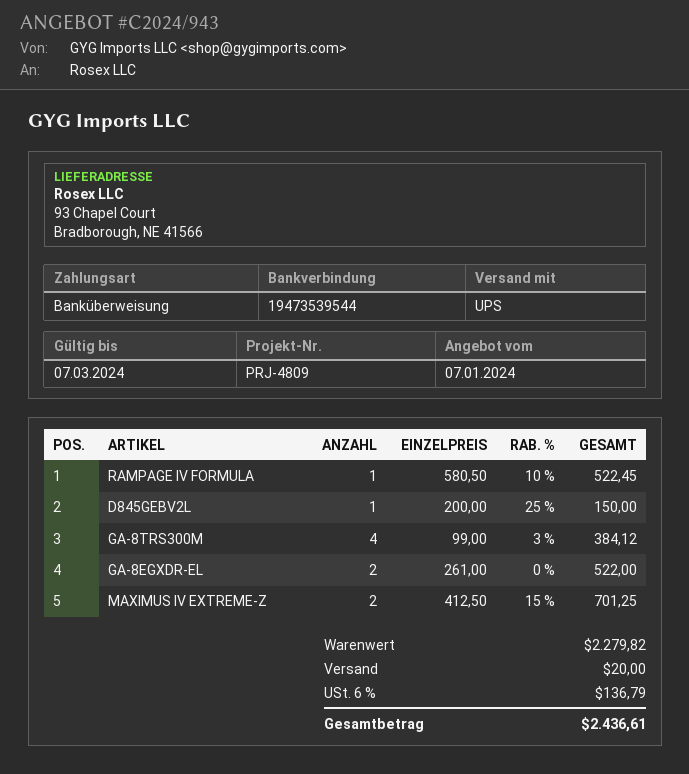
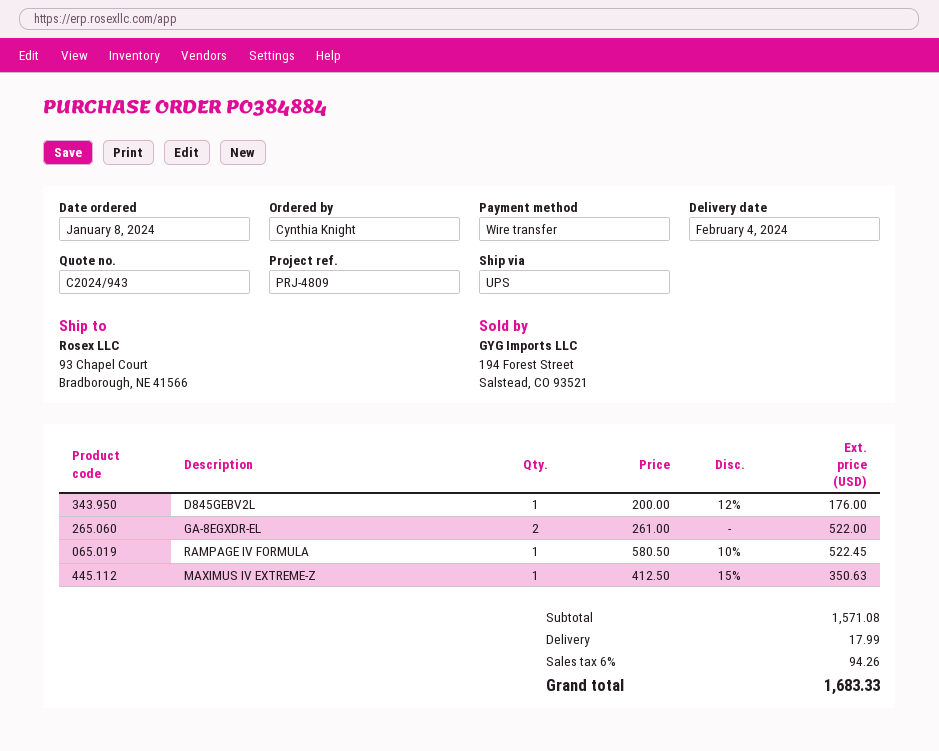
D845GEBV2L: 1 x 200.00 - 25% = 150.00 -> 1 x 200.00 - 12% = 176.00
GA-8TRS300M: 4 x 99.00 - 3% = 384.12 -> none
MAXIMUS IV EXTREME-Z: 2 x 412.50 - 15% = 701.25 -> 1 x 412.50 - 15% = 350.63
subtotal: 2279.82 -> 1571.08
shipping: 20.00 -> 17.99
tax: 6% = 136.79 -> 6% = 94.26
total: 2436.61 -> 1683.33

